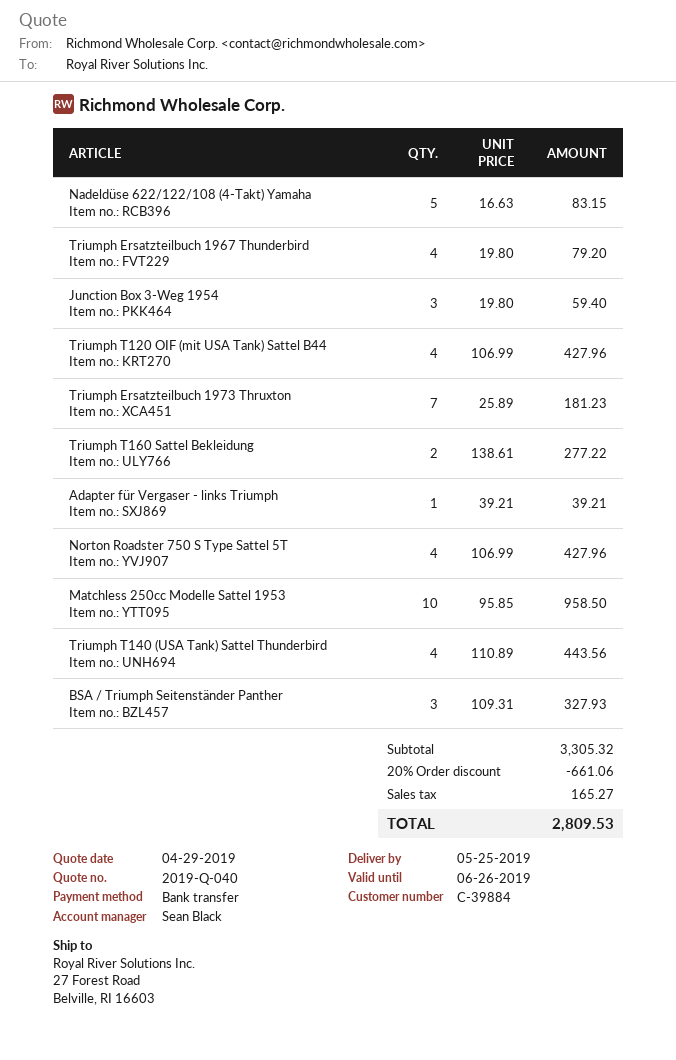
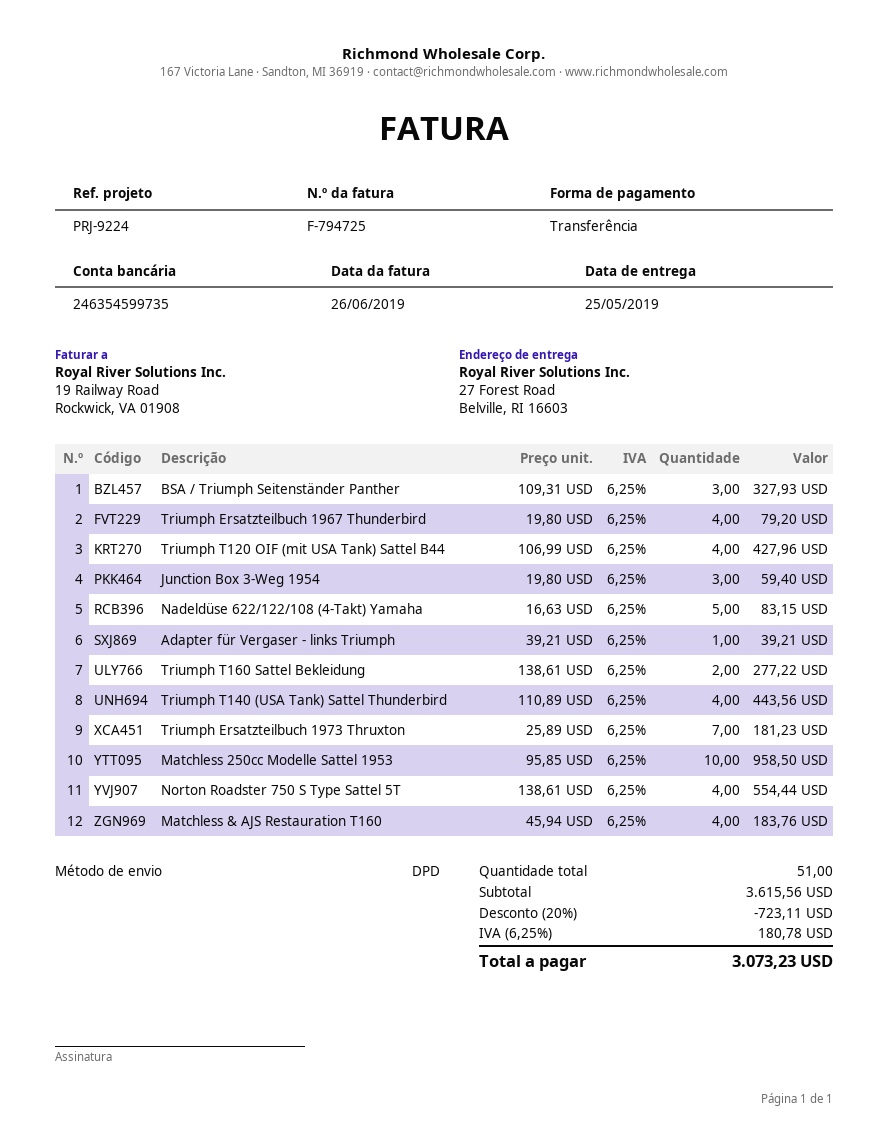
Norton Roadster 750 S Type Sattel 5T: 4 x 106.99 = 427.96 -> 4 x 138.61 = 554.44
Matchless & AJS Restauration T160: none -> 4 x 45.94 = 183.76
subtotal: 3305.32 -> 3615.56
discount: 20% = 661.06 -> 20% = 723.11
tax: 165.27 -> 180.78
total: 2809.53 -> 3073.23

